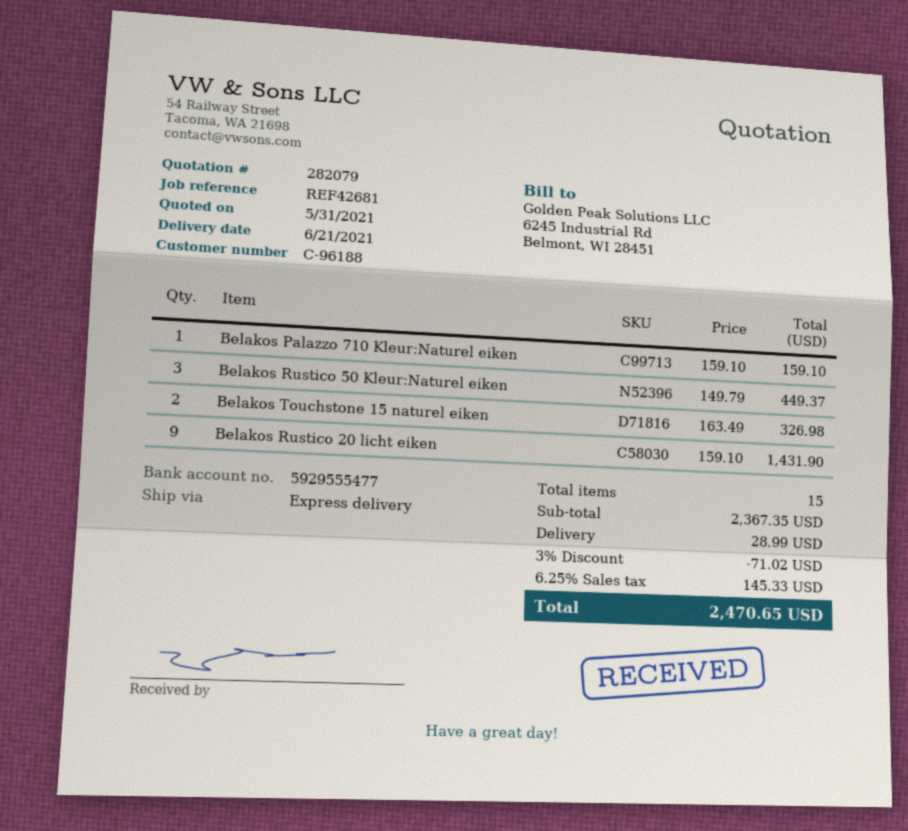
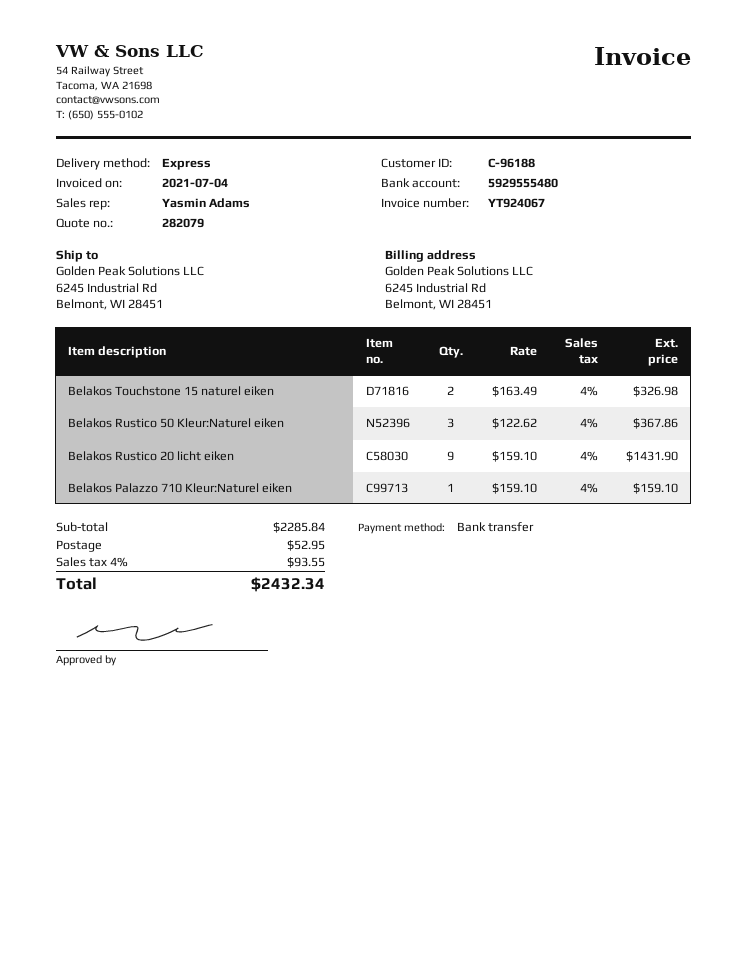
bank account: 5929555477 -> 5929555480
Belakos Rustico 50 Kleur:Naturel eiken: 3 x 149.79 = 449.37 -> 3 x 122.62 = 367.86
subtotal: 2367.35 -> 2285.84
discount: 3% = 71.02 -> none
shipping: 28.99 -> 52.95
tax: 6.25% = 145.33 -> 4% = 93.55
total: 2470.65 -> 2432.34

